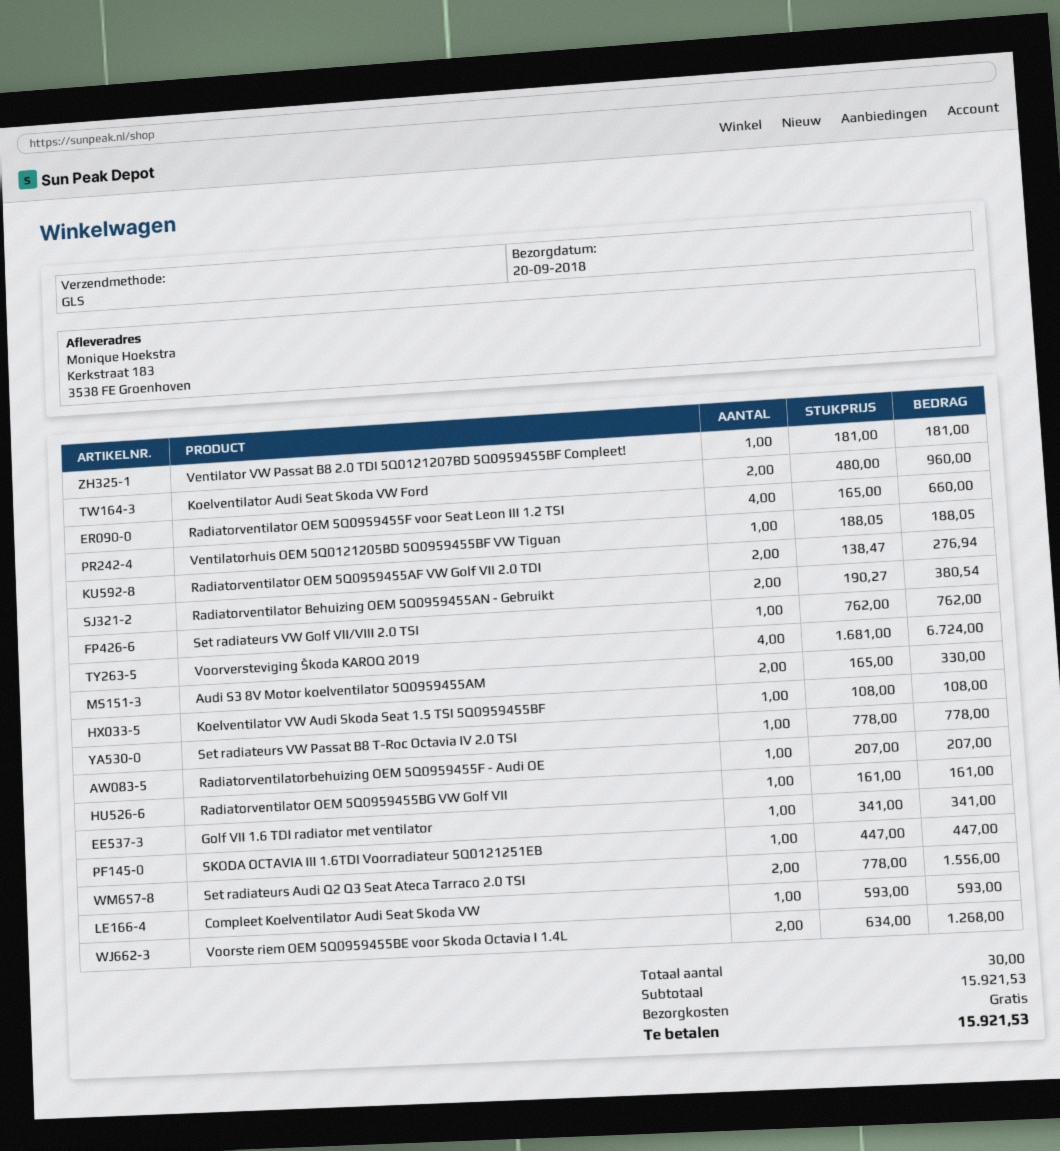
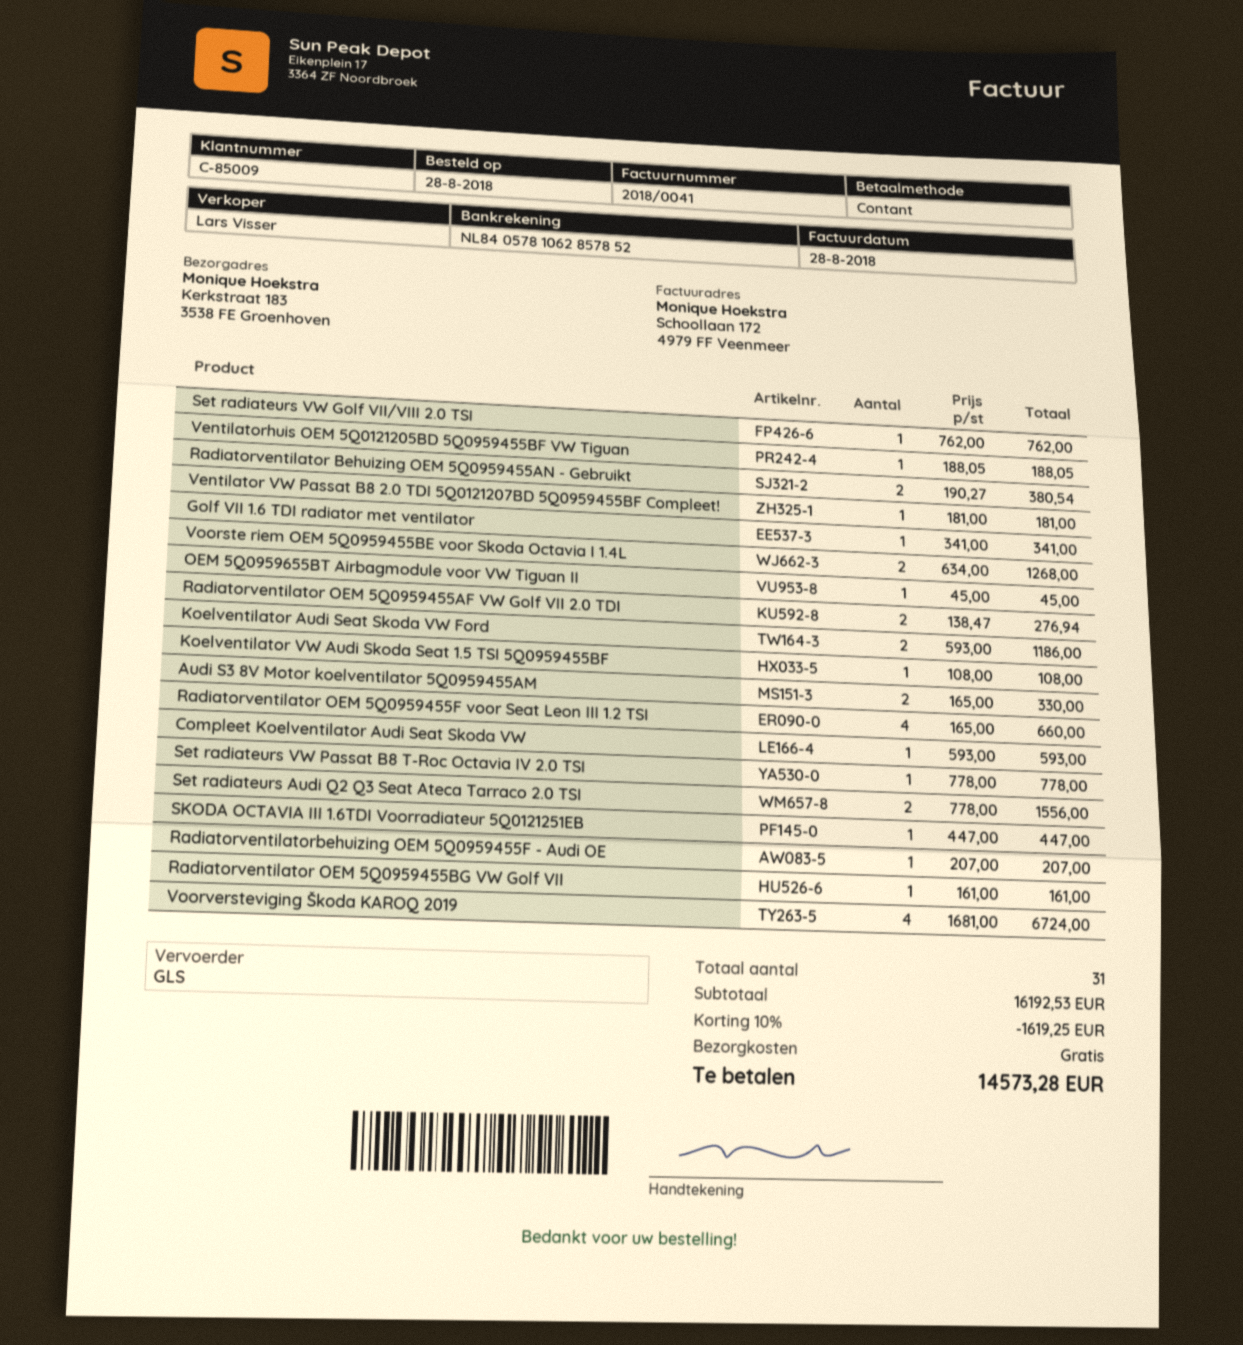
Koelventilator Audi Seat Skoda VW Ford: 2 x 480.00 = 960.00 -> 2 x 593.00 = 1186.00
OEM 5Q0959655BT Airbagmodule voor VW Tiguan II: none -> 1 x 45.00 = 45.00
total quantity: 30 -> 31
subtotal: 15921.53 -> 16192.53
discount: none -> 10% = 1619.25
total: 15921.53 -> 14573.28

